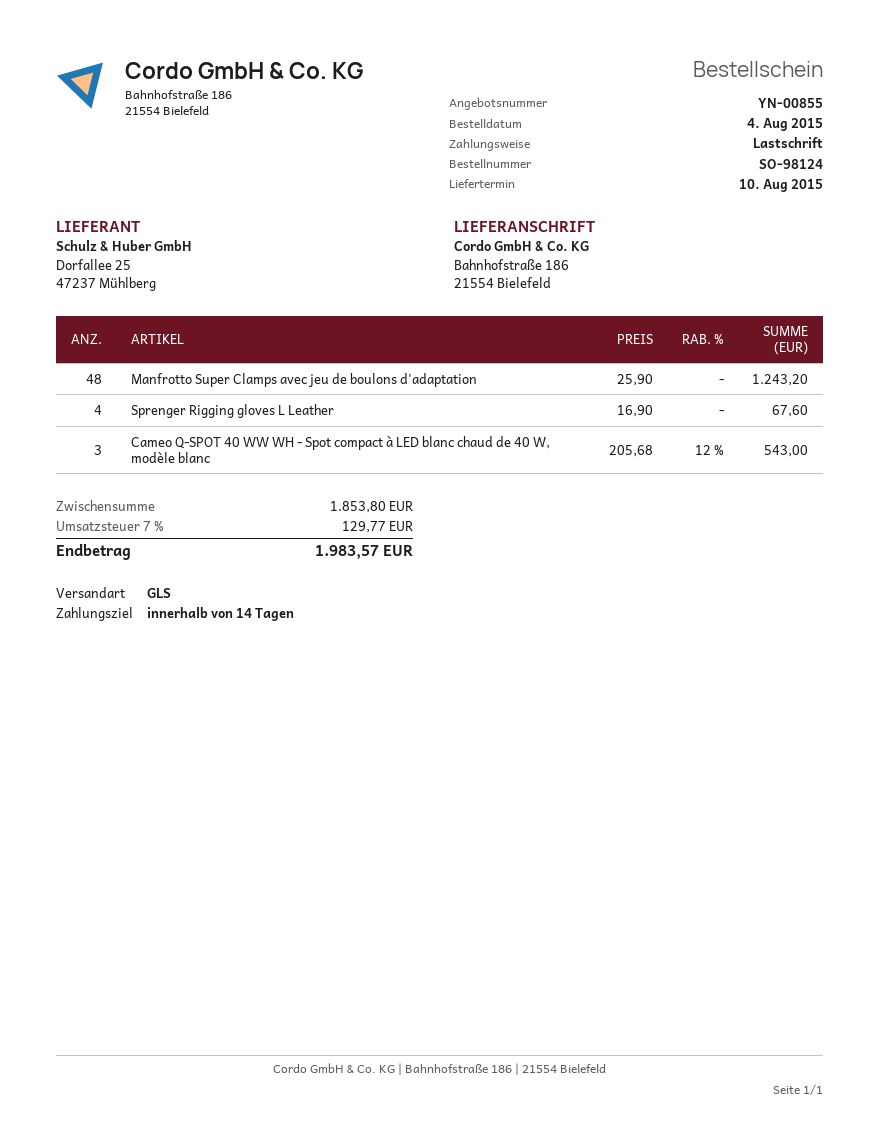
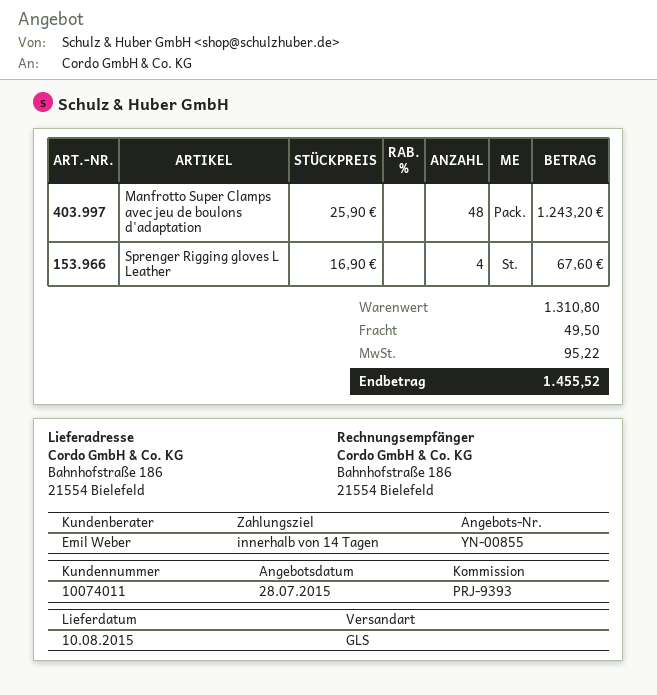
Cameo Q-SPOT 40 WW WH - Spot compact à LED blanc chaud de 40 W, modèle blanc: 3 x 205.68 - 12% = 543.00 -> none
subtotal: 1853.80 -> 1310.80
shipping: none -> 49.50
tax: 129.77 -> 95.22
total: 1983.57 -> 1455.52

